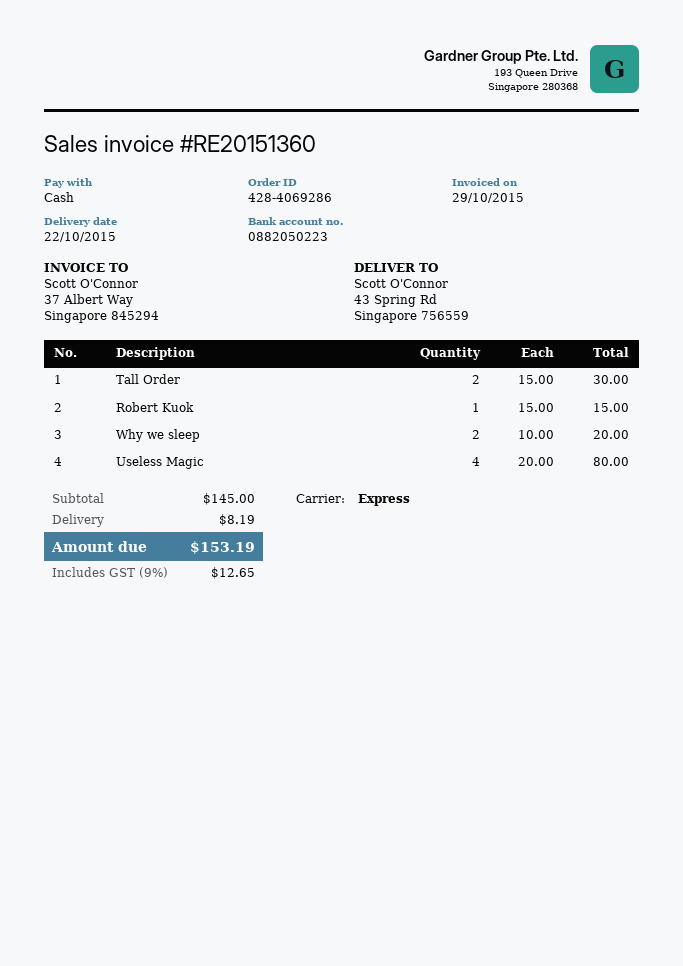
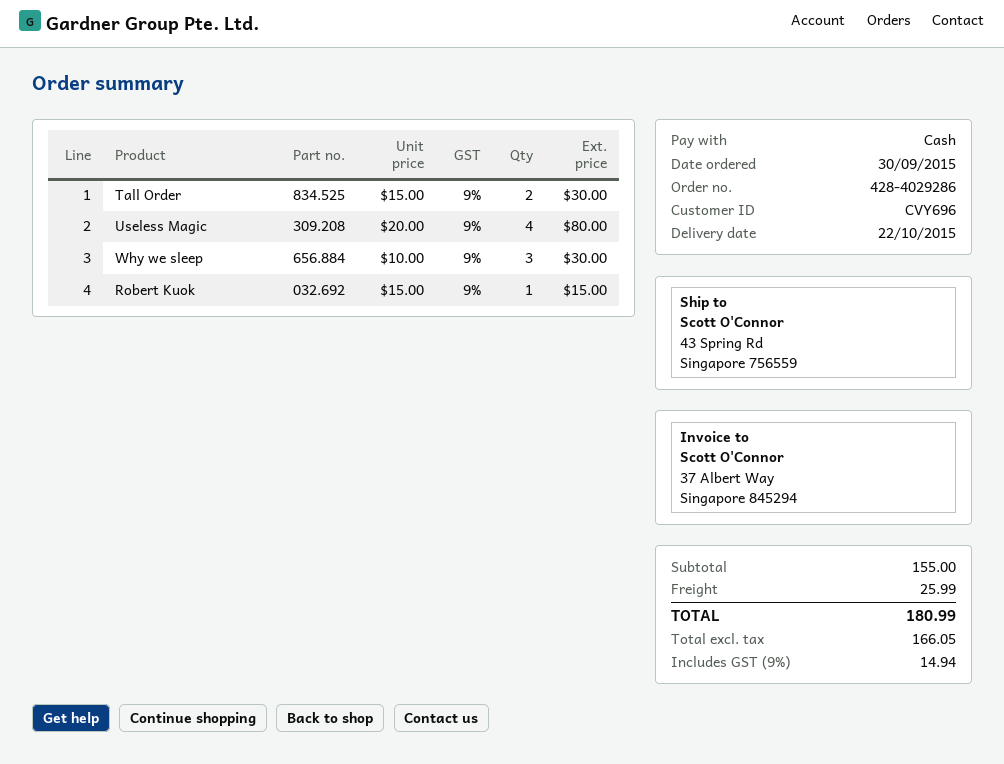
order number: 428-4069286 -> 428-4029286
Why we sleep: 2 x 10.00 = 20.00 -> 3 x 10.00 = 30.00
subtotal: 145.00 -> 155.00
shipping: 8.19 -> 25.99
tax: 9% = 12.65 -> 9% = 14.94
total: 153.19 -> 180.99

